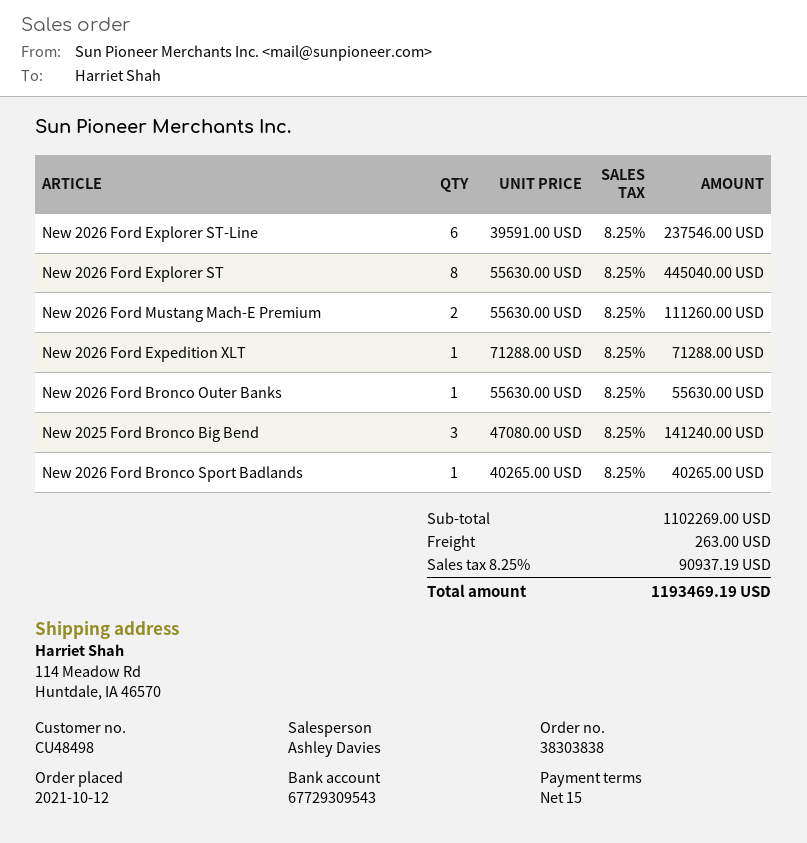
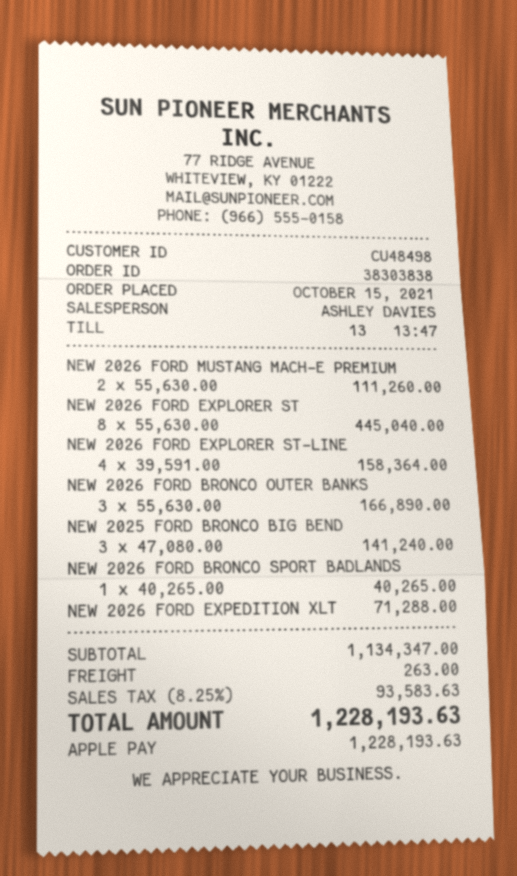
order date: 2021-10-12 -> 2021-10-15
New 2026 Ford Explorer ST-Line: 6 x 39591.00 = 237546.00 -> 4 x 39591.00 = 158364.00
New 2026 Ford Bronco Outer Banks: 1 x 55630.00 = 55630.00 -> 3 x 55630.00 = 166890.00
subtotal: 1102269.00 -> 1134347.00
tax: 8.25% = 90937.19 -> 8.25% = 93583.63
total: 1193469.19 -> 1228193.63

